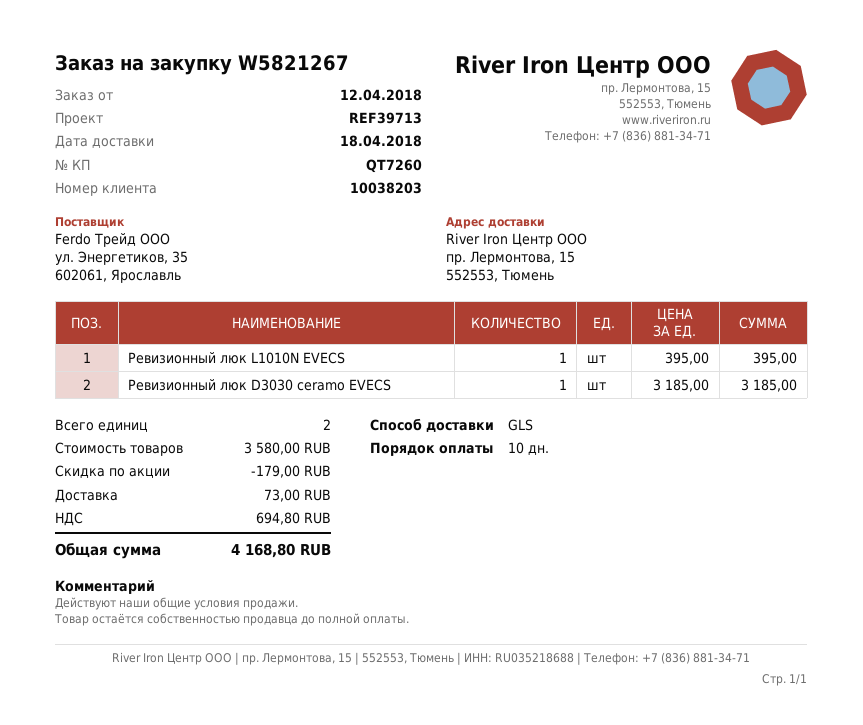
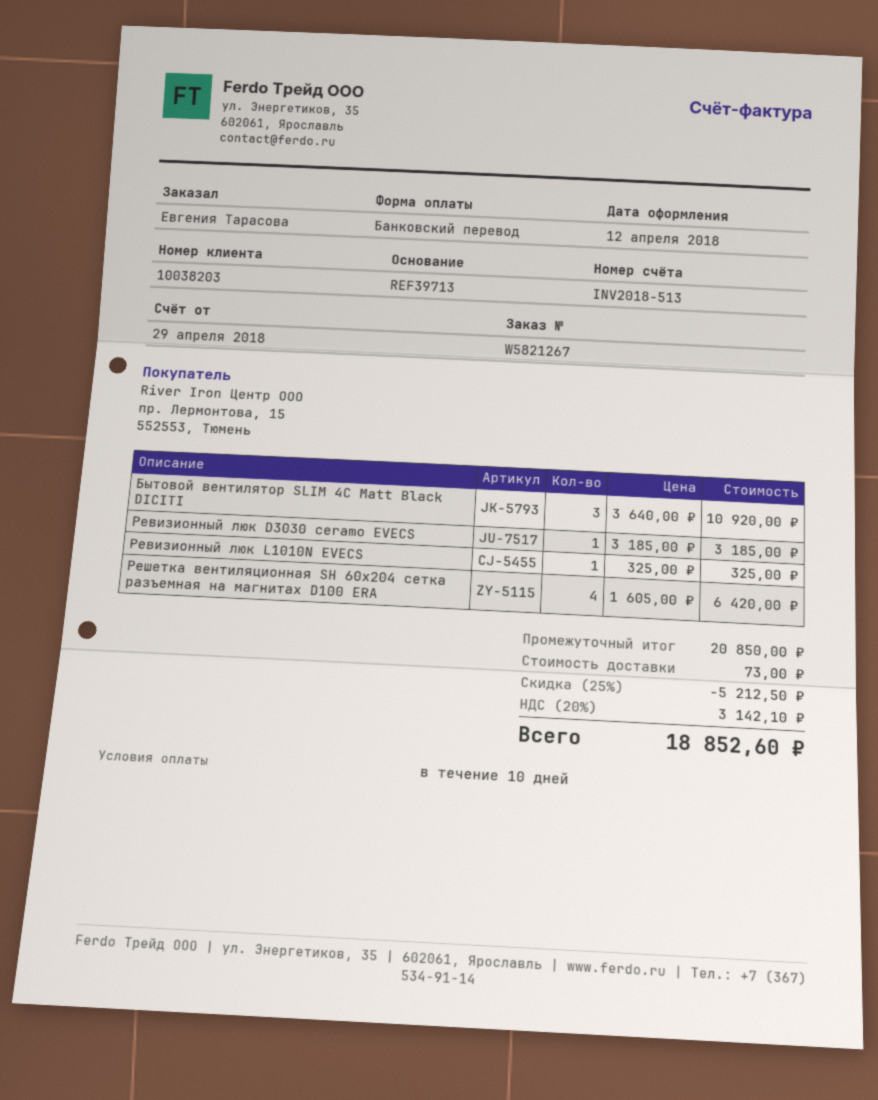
Ревизионный люк L1010N EVECS: 1 x 395.00 = 395.00 -> 1 x 325.00 = 325.00
Бытовой вентилятор SLIM 4C Matt Black DICITI: none -> 3 x 3640.00 = 10920.00
Решетка вентиляционная SH 60х204 сетка разъемная на магнитах D100 ERA: none -> 4 x 1605.00 = 6420.00
subtotal: 3580.00 -> 20850.00
discount: 179.00 -> 5212.50
tax: 694.80 -> 3142.10
total: 4168.80 -> 18852.60

